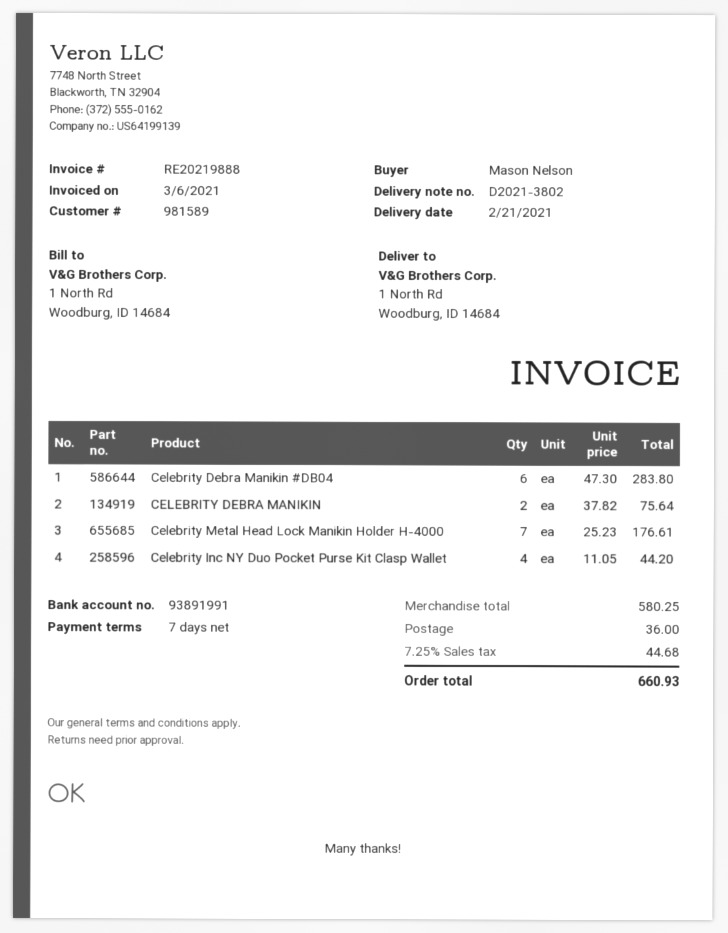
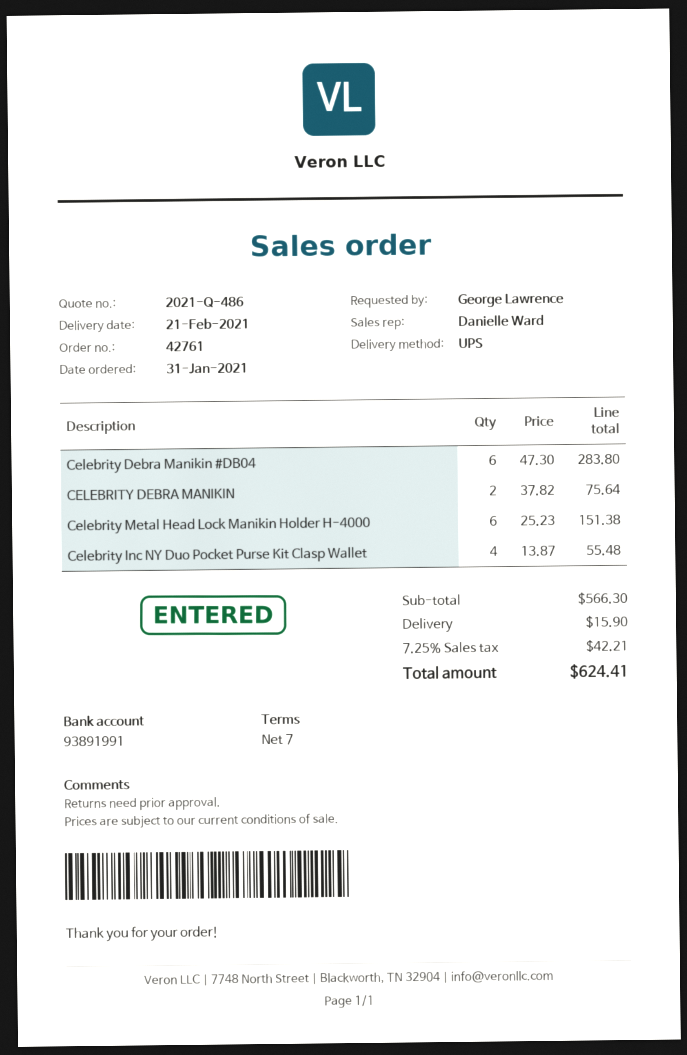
ordered by: Mason Nelson -> George Lawrence
Celebrity Metal Head Lock Manikin Holder H-4000: 7 x 25.23 = 176.61 -> 6 x 25.23 = 151.38
Celebrity Inc NY Duo Pocket Purse Kit Clasp Wallet: 4 x 11.05 = 44.20 -> 4 x 13.87 = 55.48
subtotal: 580.25 -> 566.30
shipping: 36.00 -> 15.90
tax: 7.25% = 44.68 -> 7.25% = 42.21
total: 660.93 -> 624.41

